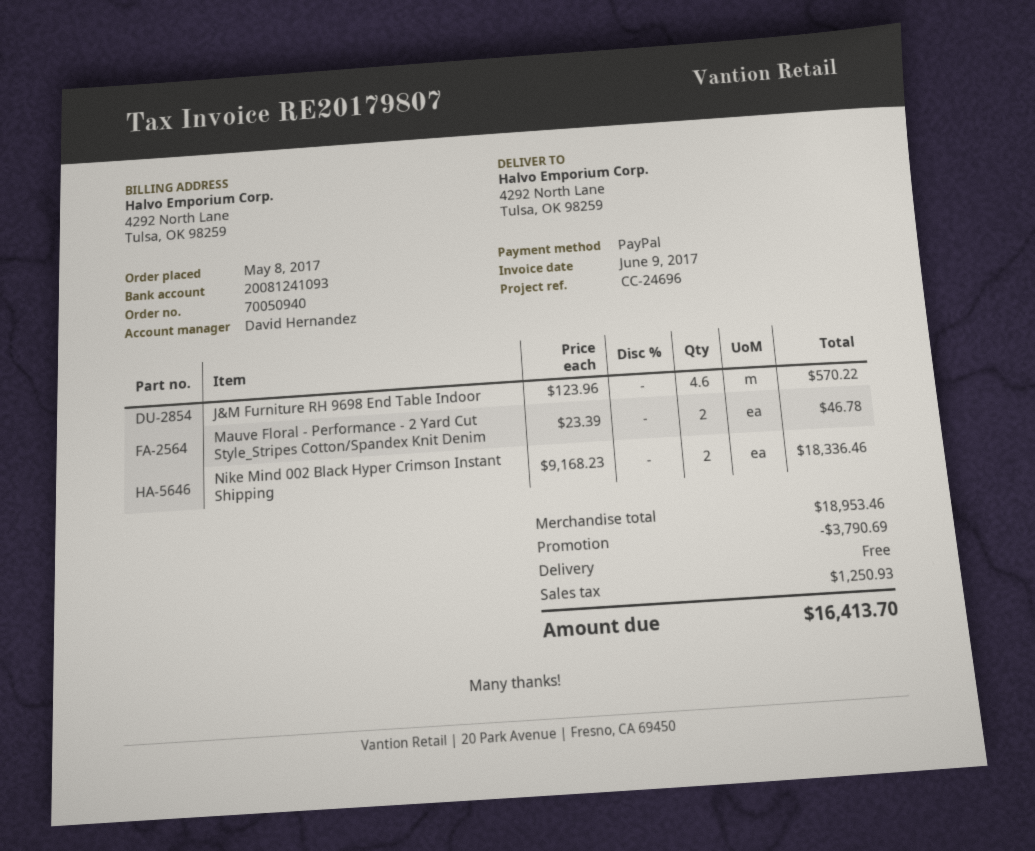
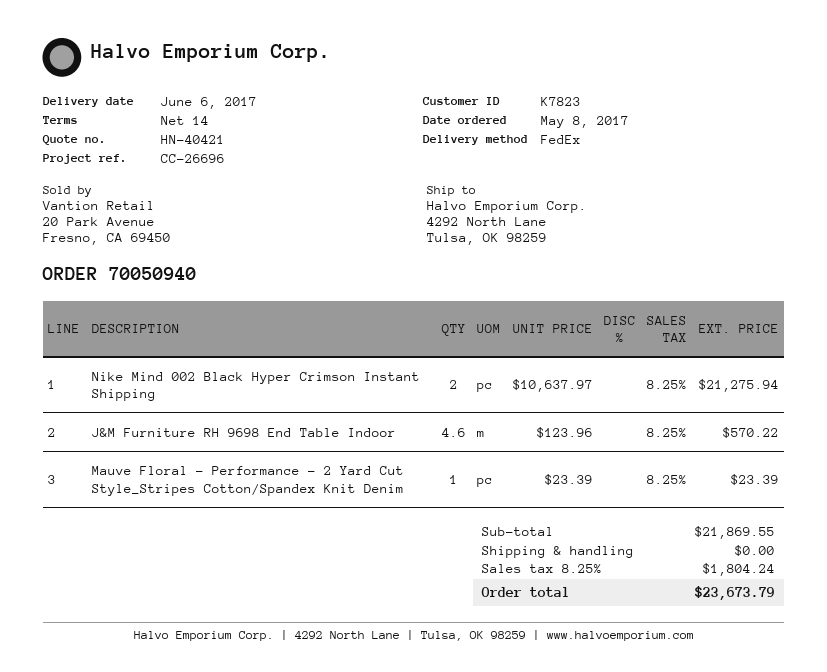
reference: CC-24696 -> CC-26696
Mauve Floral - Performance - 2 Yard Cut Style_Stripes Cotton/Spandex Knit Denim: 2 x 23.39 = 46.78 -> 1 x 23.39 = 23.39
Nike Mind 002 Black Hyper Crimson Instant Shipping: 2 x 9168.23 = 18336.46 -> 2 x 10637.97 = 21275.94
subtotal: 18953.46 -> 21869.55
discount: 3790.69 -> none
tax: 1250.93 -> 1804.24
total: 16413.70 -> 23673.79

